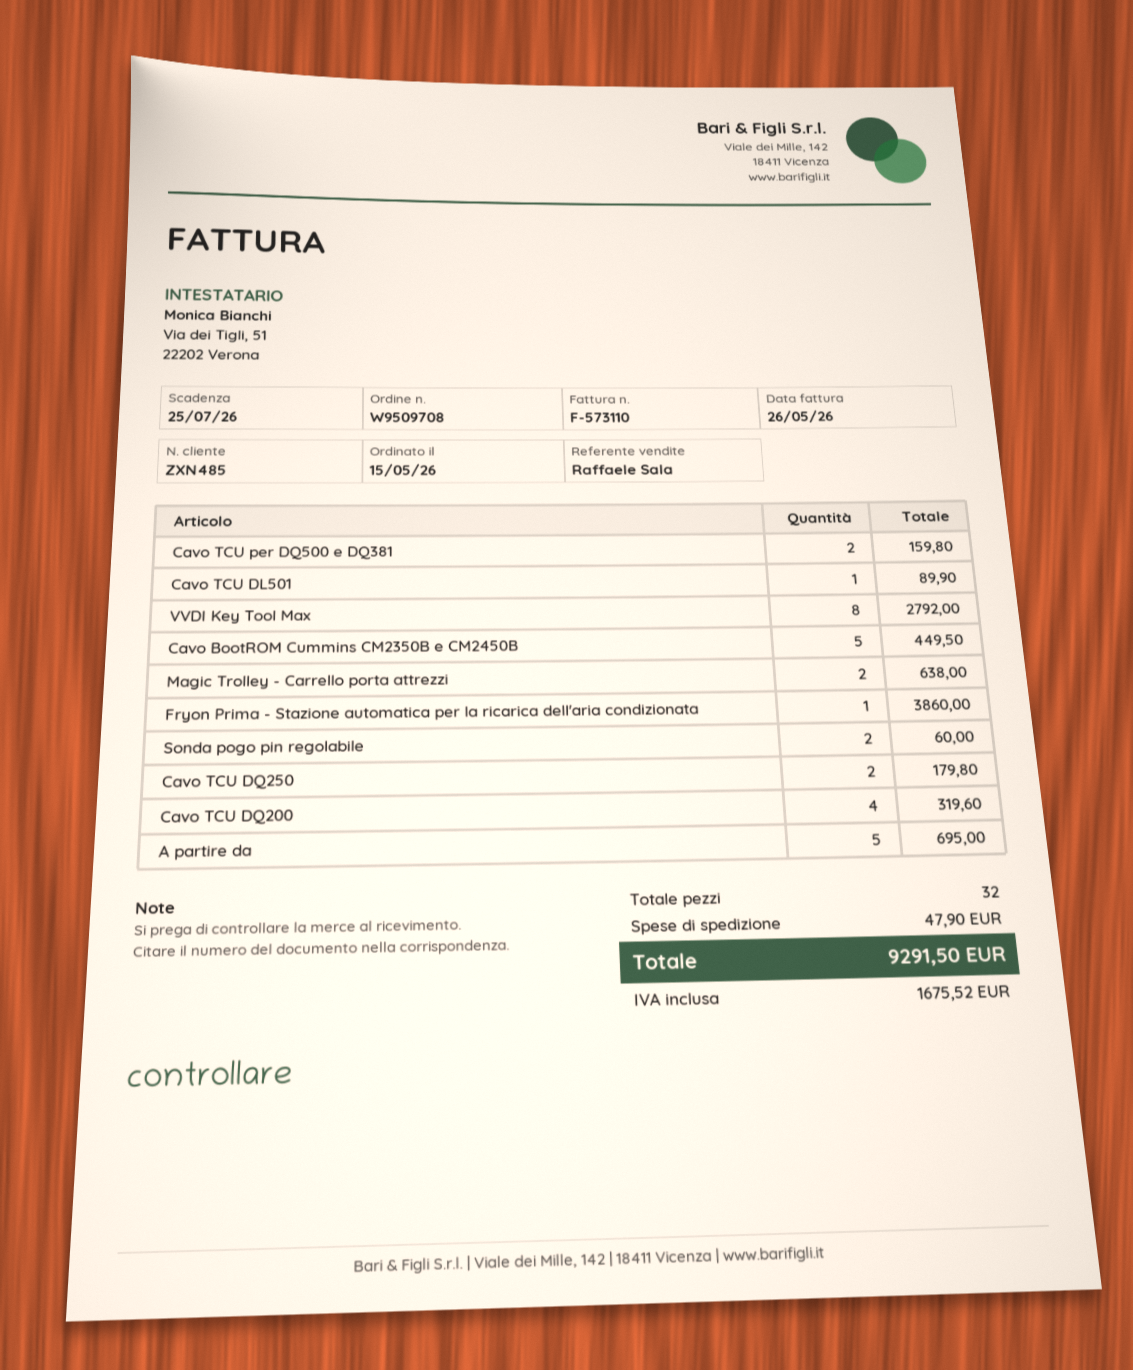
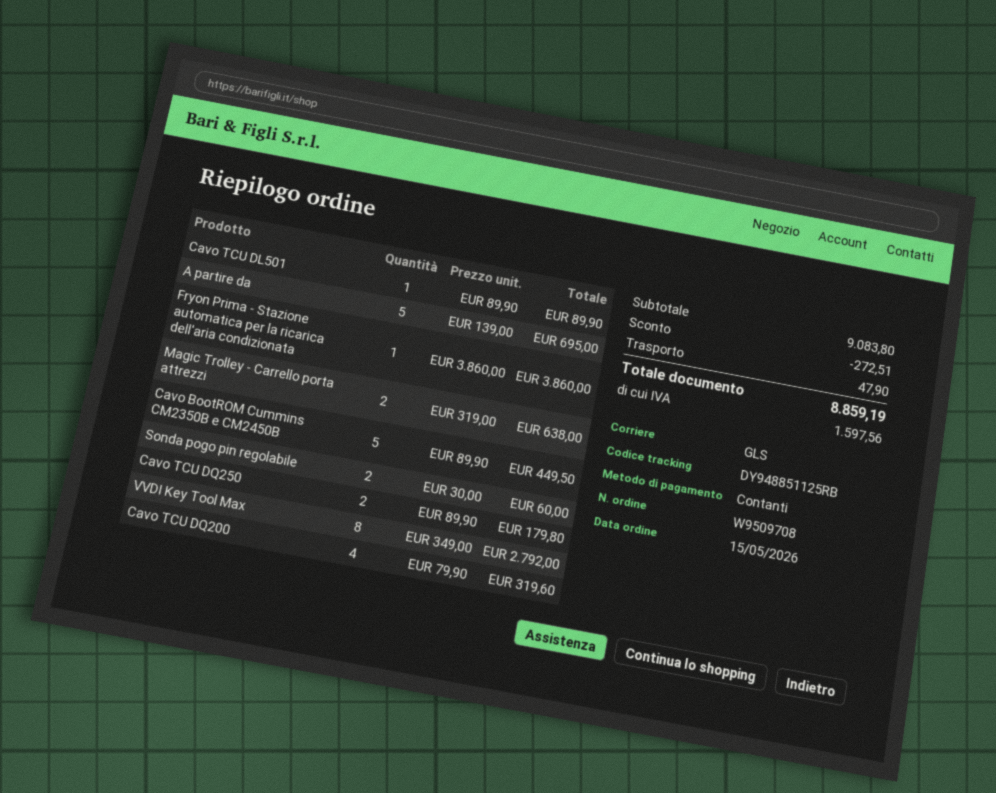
Cavo TCU per DQ500 e DQ381: 2 for 159.80 -> none
discount: none -> 272.51
tax: 1675.52 -> 1597.56
total: 9291.50 -> 8859.19

